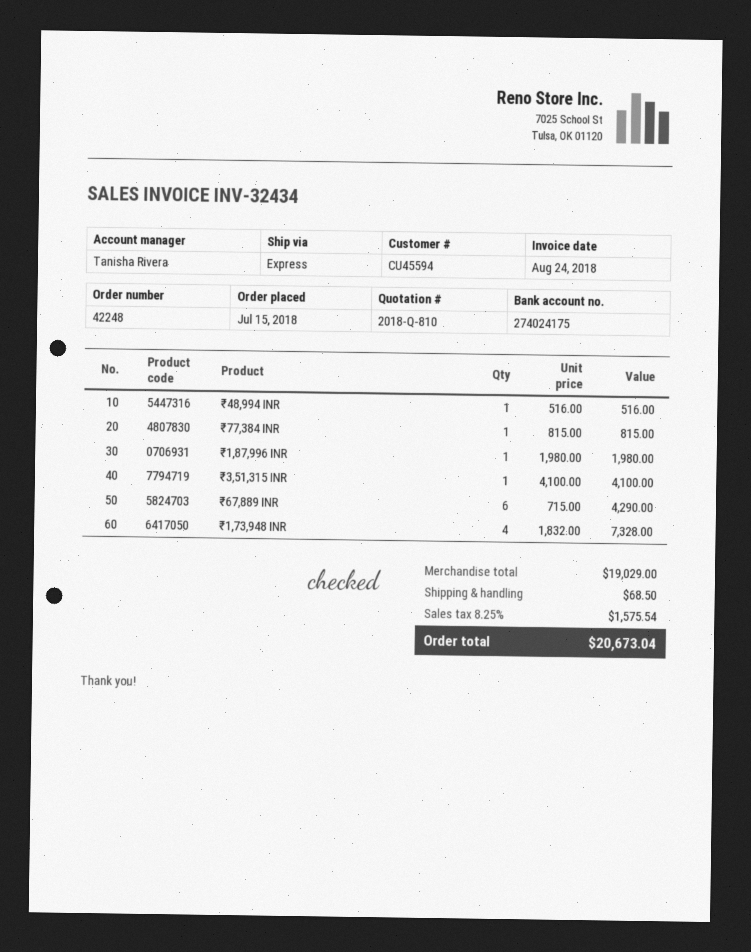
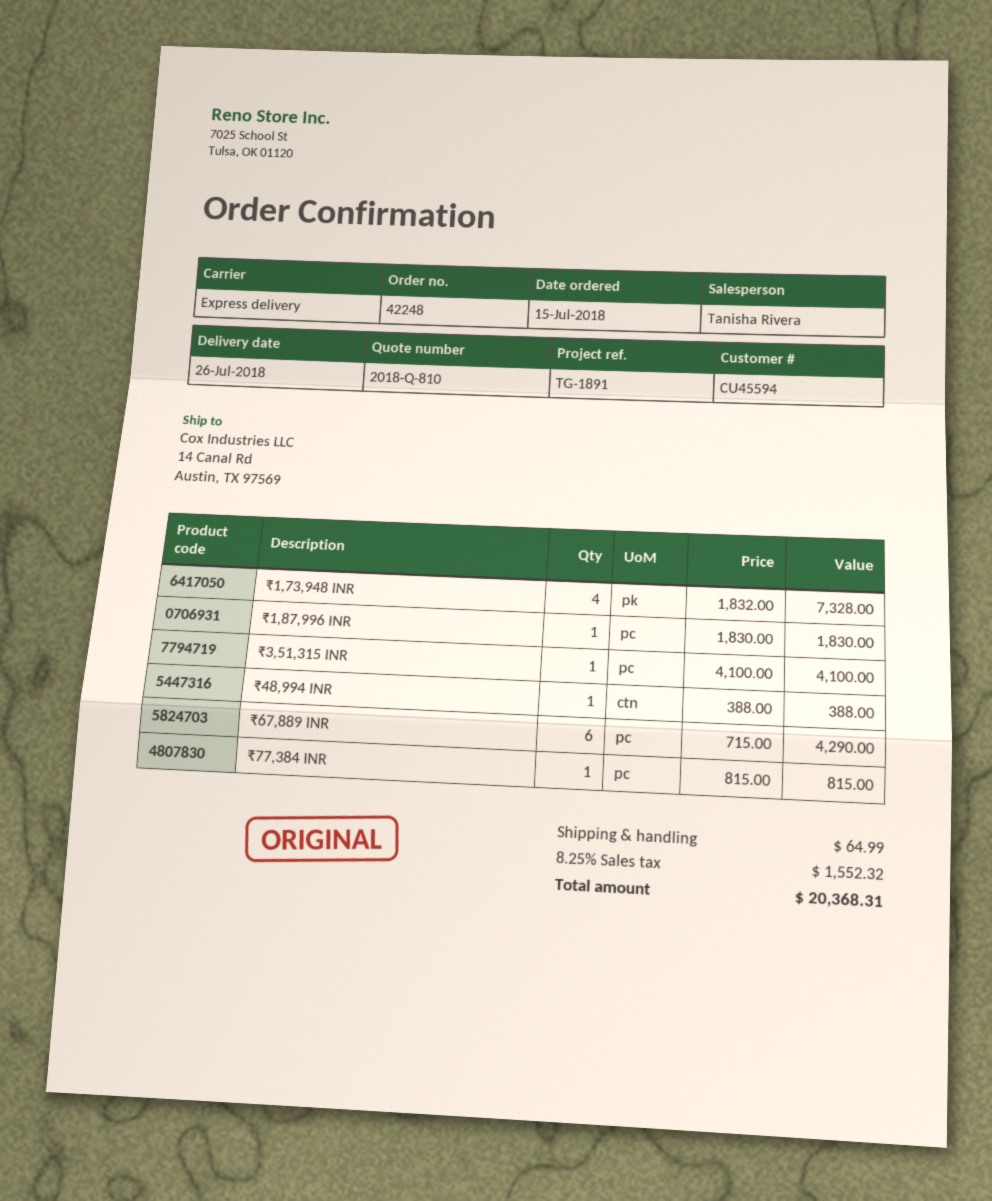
₹48,994 INR: 1 x 516.00 = 516.00 -> 1 x 388.00 = 388.00
₹1,87,996 INR: 1 x 1980.00 = 1980.00 -> 1 x 1830.00 = 1830.00
shipping: 68.50 -> 64.99
tax: 8.25% = 1575.54 -> 8.25% = 1552.32
total: 20673.04 -> 20368.31

